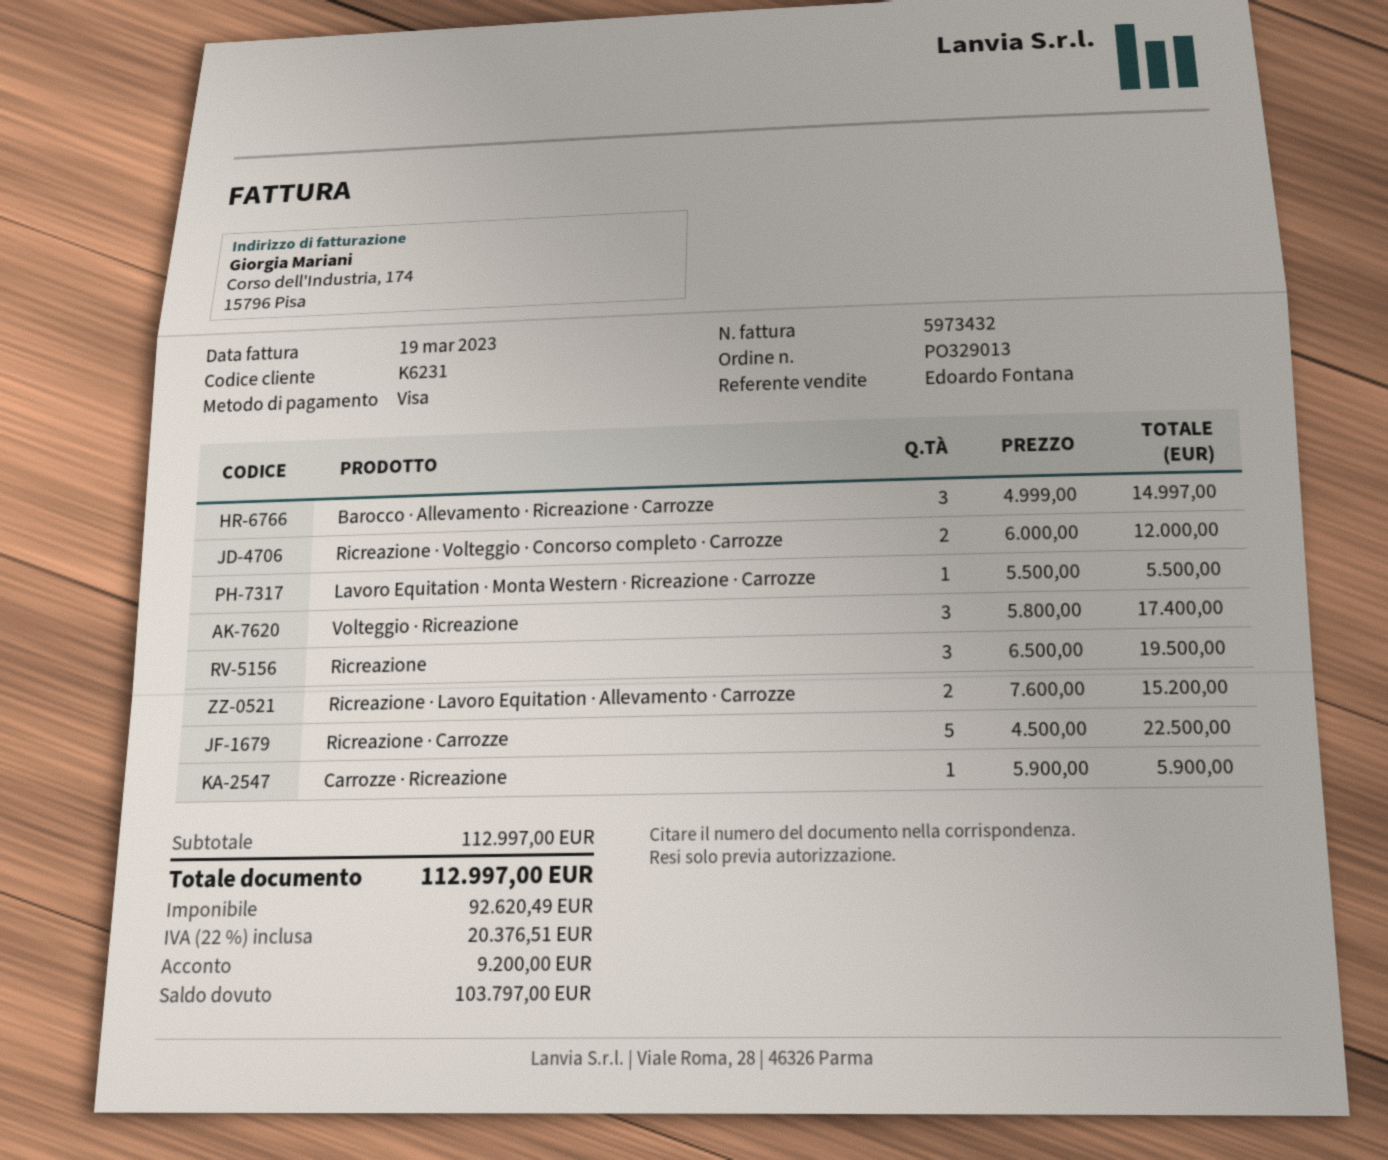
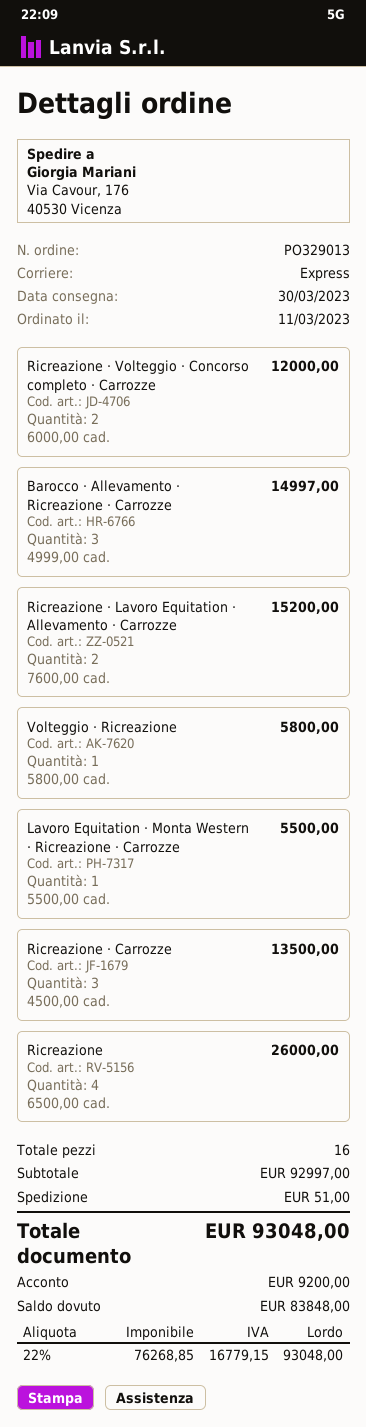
Volteggio · Ricreazione: 3 x 5800.00 = 17400.00 -> 1 x 5800.00 = 5800.00
Ricreazione: 3 x 6500.00 = 19500.00 -> 4 x 6500.00 = 26000.00
Ricreazione · Carrozze: 5 x 4500.00 = 22500.00 -> 3 x 4500.00 = 13500.00
Carrozze · Ricreazione: 1 x 5900.00 = 5900.00 -> none
subtotal: 112997.00 -> 92997.00
shipping: none -> 51.00
net: 92620.49 -> 76268.85
tax: 22% = 20376.51 -> 22% = 16779.15
total: 112997.00 -> 93048.00
balance: 103797.00 -> 83848.00

